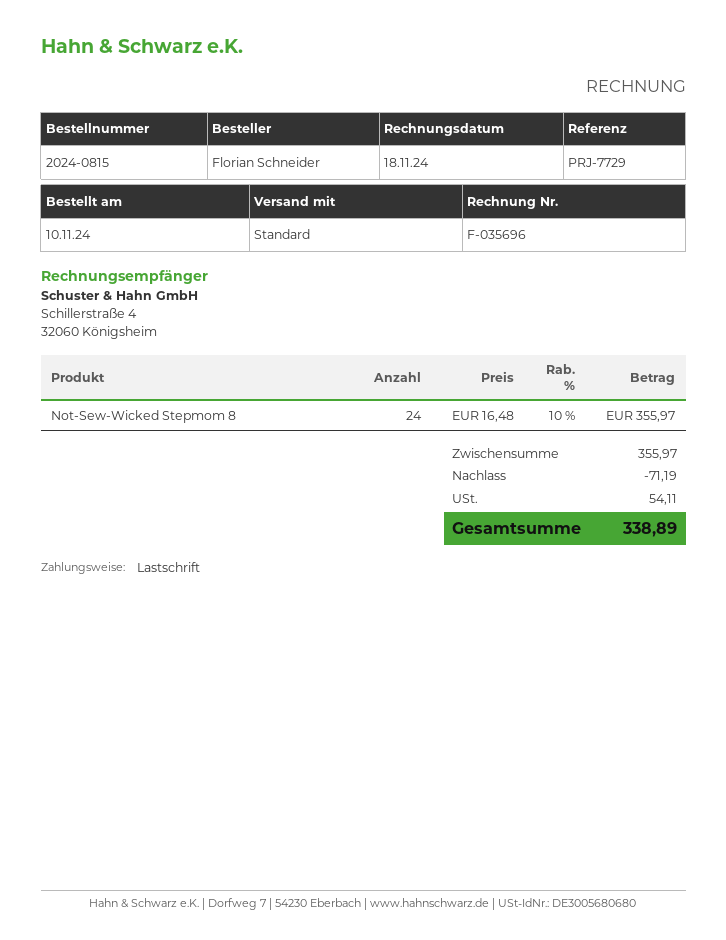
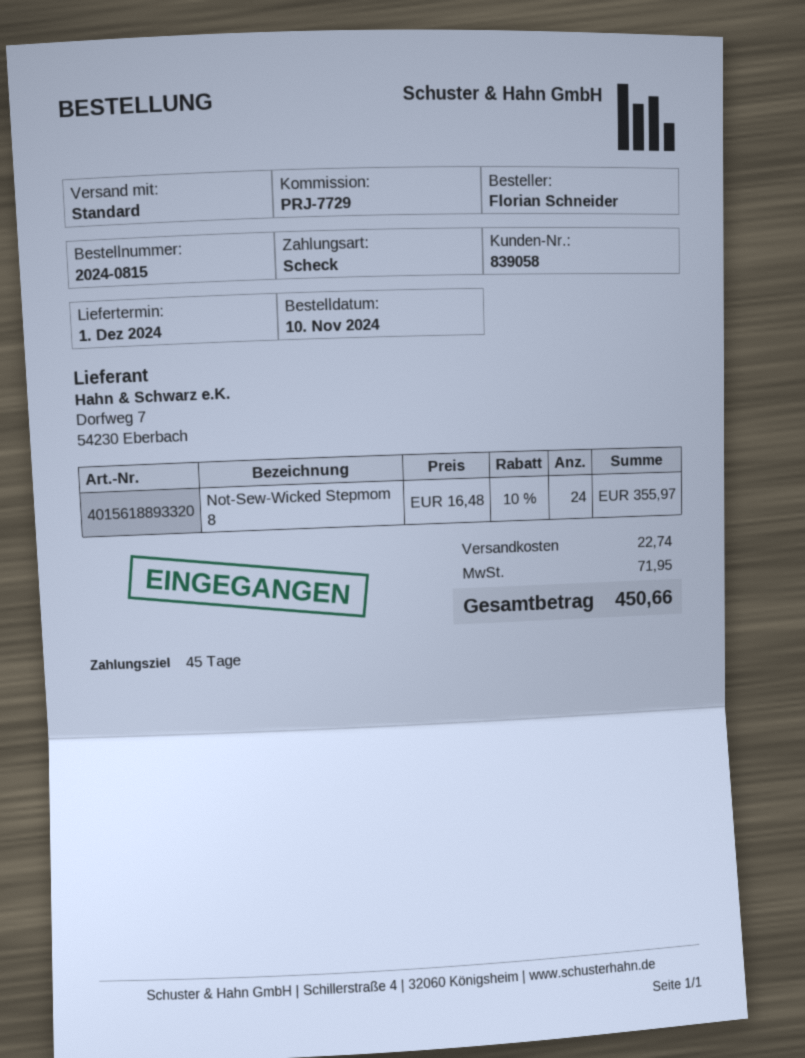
payment method: direct debit -> cheque
discount: 71.19 -> none
shipping: none -> 22.74
tax: 54.11 -> 71.95
total: 338.89 -> 450.66

